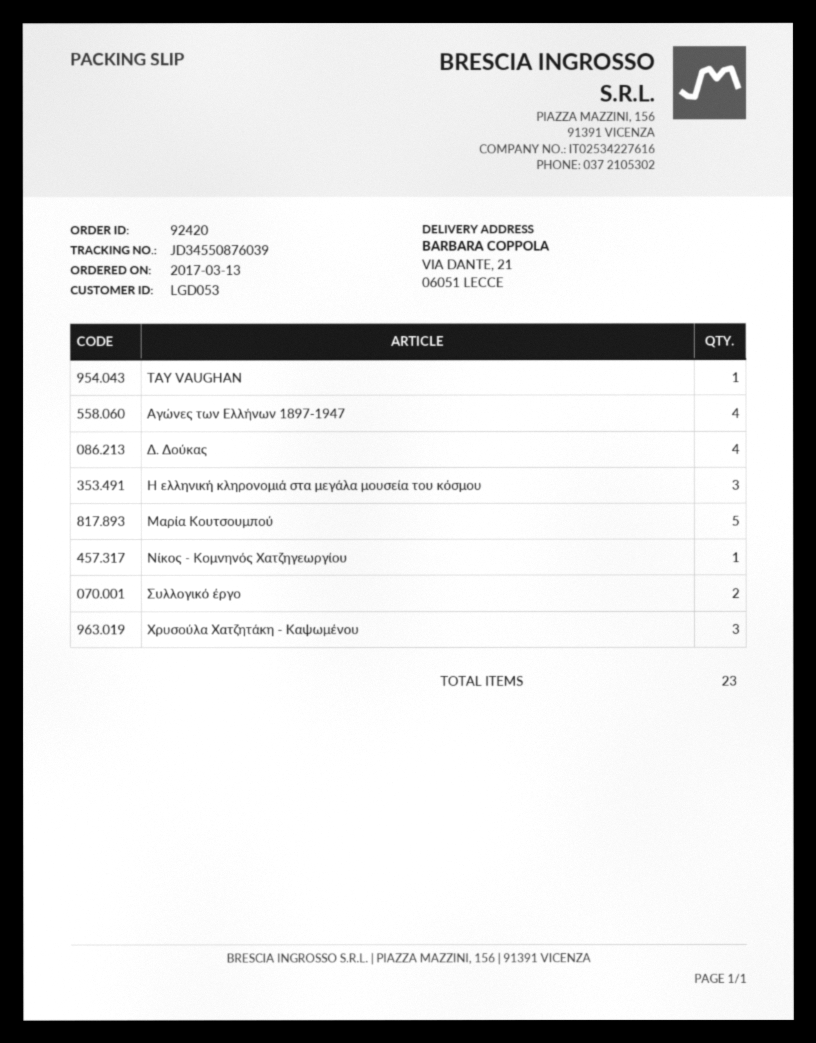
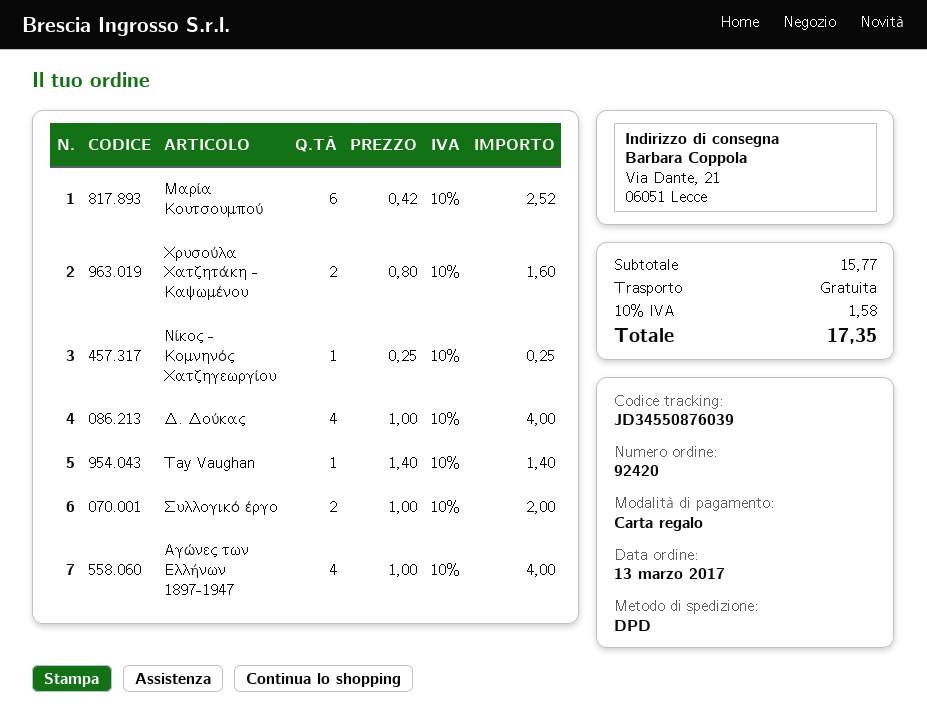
Η ελληνική κληρονομιά στα μεγάλα μουσεία του κόσμου: 3 -> none
Μαρία Κουτσουμπού: 5 -> 6
Χρυσούλα Χατζητάκη - Καψωμένου: 3 -> 2

